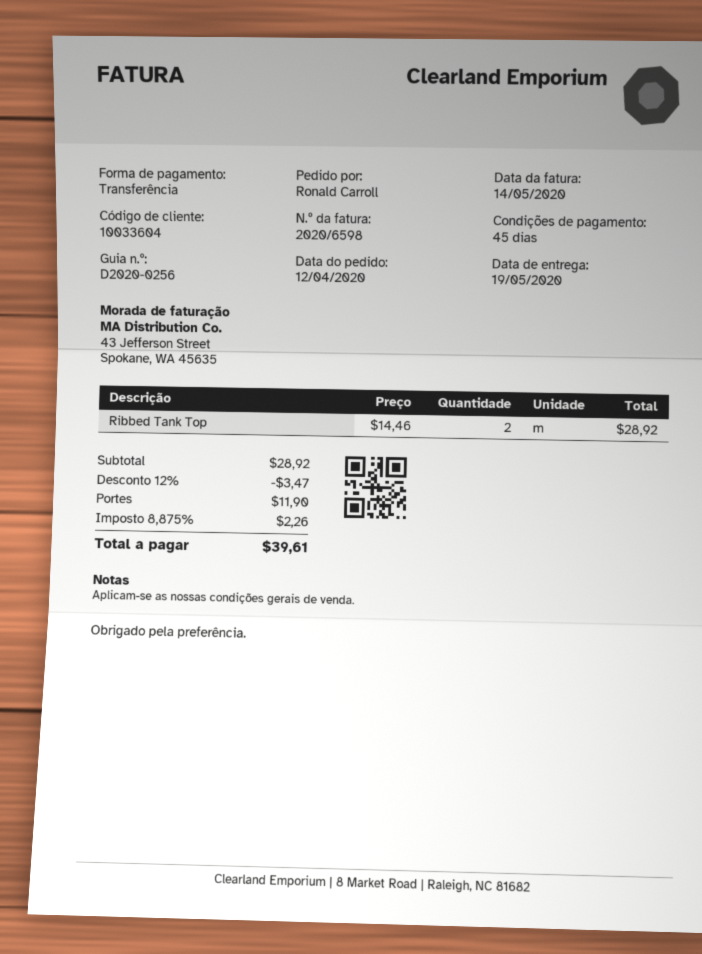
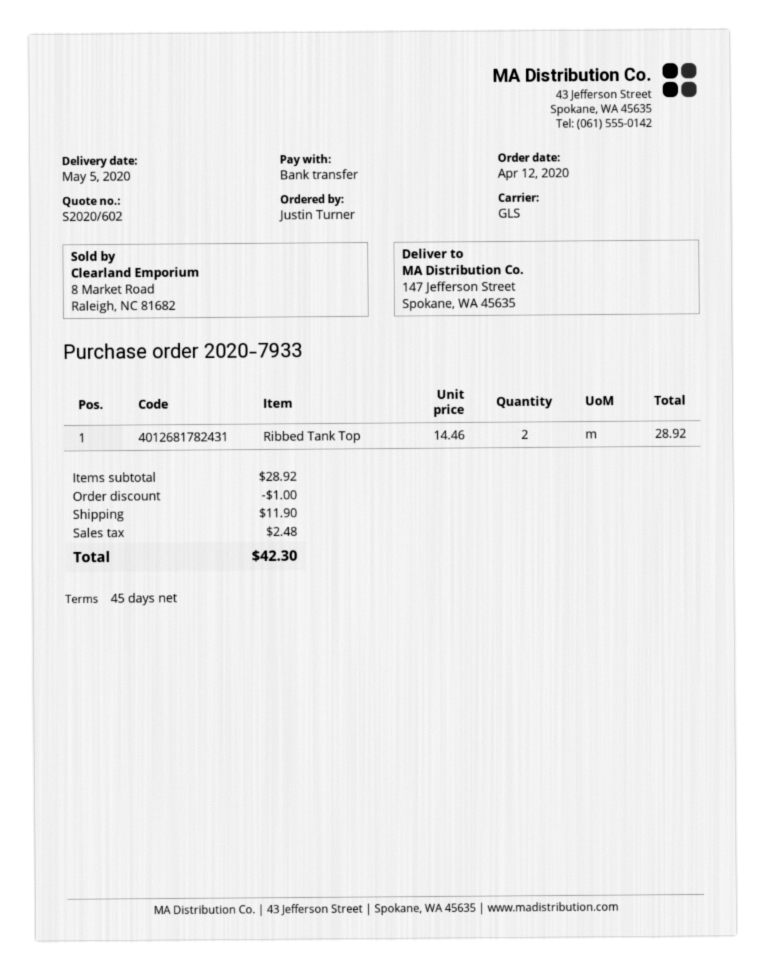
delivery date: 2020-05-19 -> 2020-05-05
ordered by: Ronald Carroll -> Justin Turner
discount: 3.47 -> 1.00
tax: 2.26 -> 2.48
total: 39.61 -> 42.30

